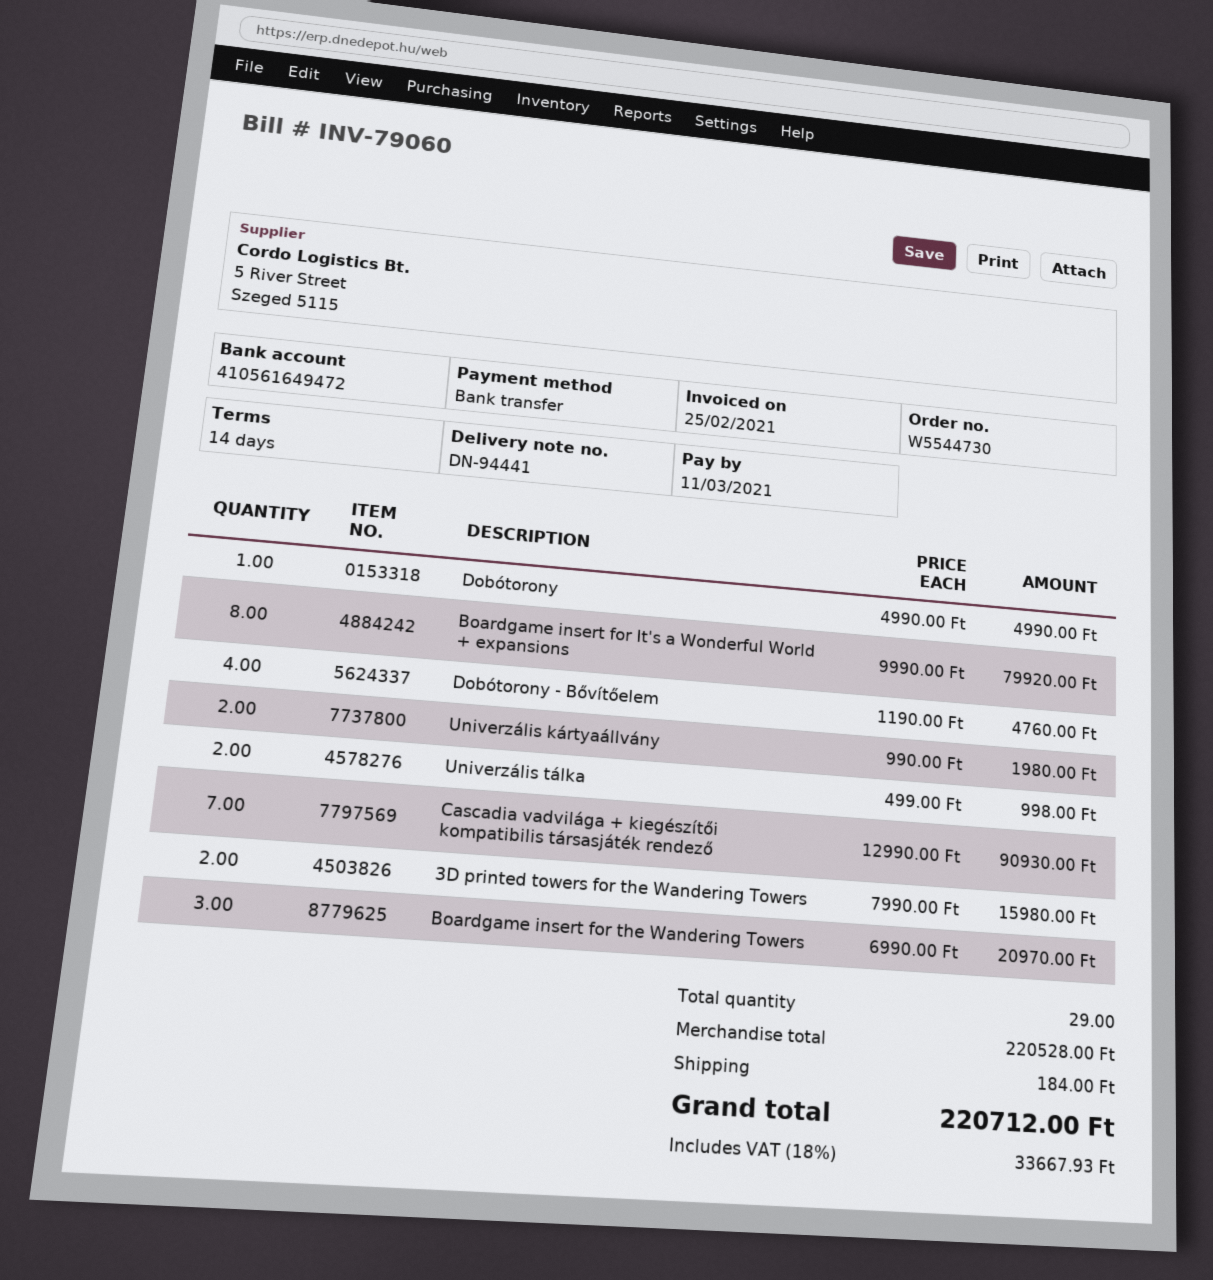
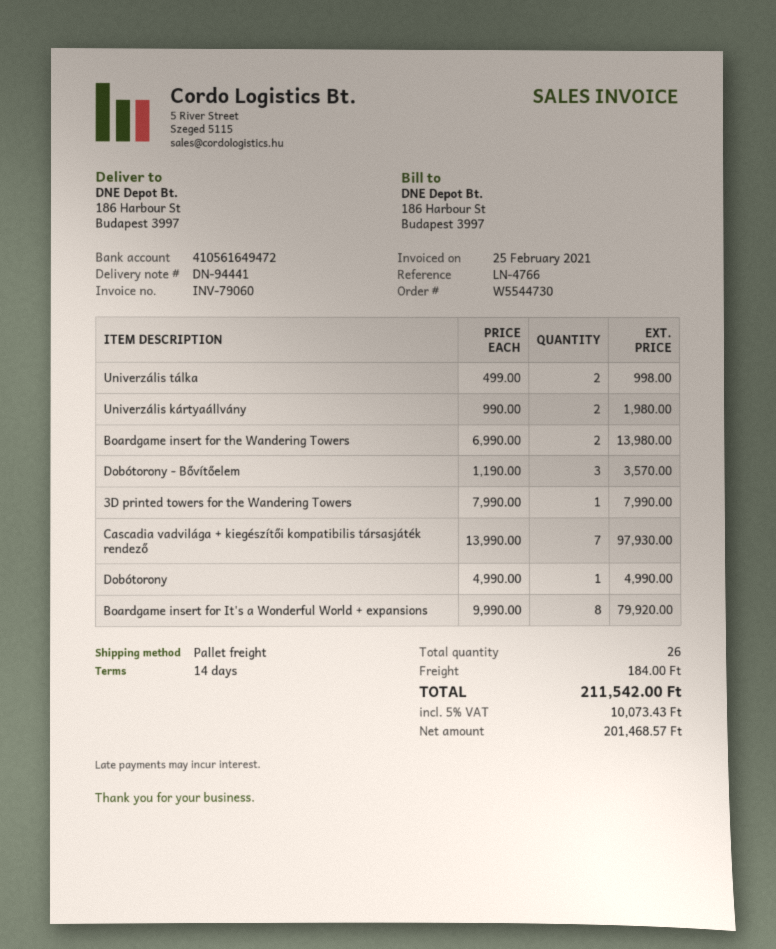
Dobótorony - Bővítőelem: 4 x 1190.00 = 4760.00 -> 3 x 1190.00 = 3570.00
Cascadia vadvilága + kiegészítői kompatibilis társasjáték rendező: 7 x 12990.00 = 90930.00 -> 7 x 13990.00 = 97930.00
3D printed towers for the Wandering Towers: 2 x 7990.00 = 15980.00 -> 1 x 7990.00 = 7990.00
Boardgame insert for the Wandering Towers: 3 x 6990.00 = 20970.00 -> 2 x 6990.00 = 13980.00
total quantity: 29 -> 26
tax: 18% = 33667.93 -> 5% = 10073.43
total: 220712.00 -> 211542.00

